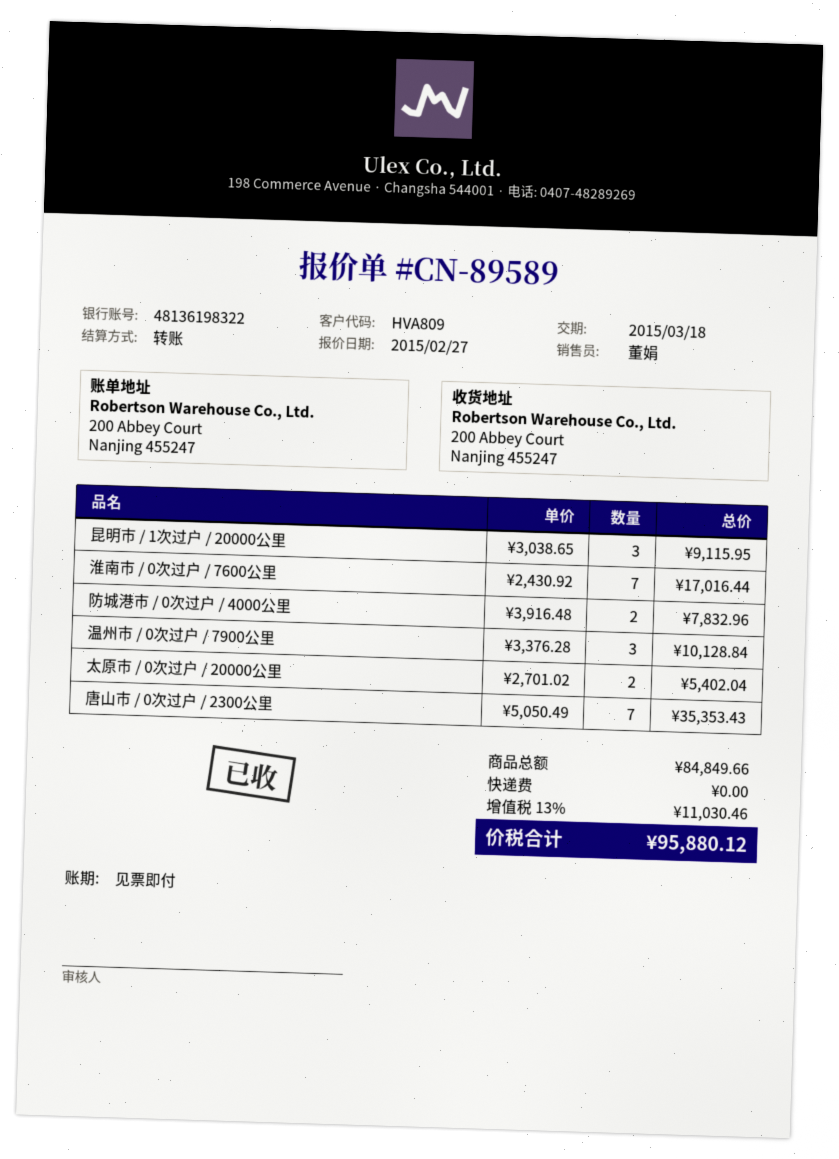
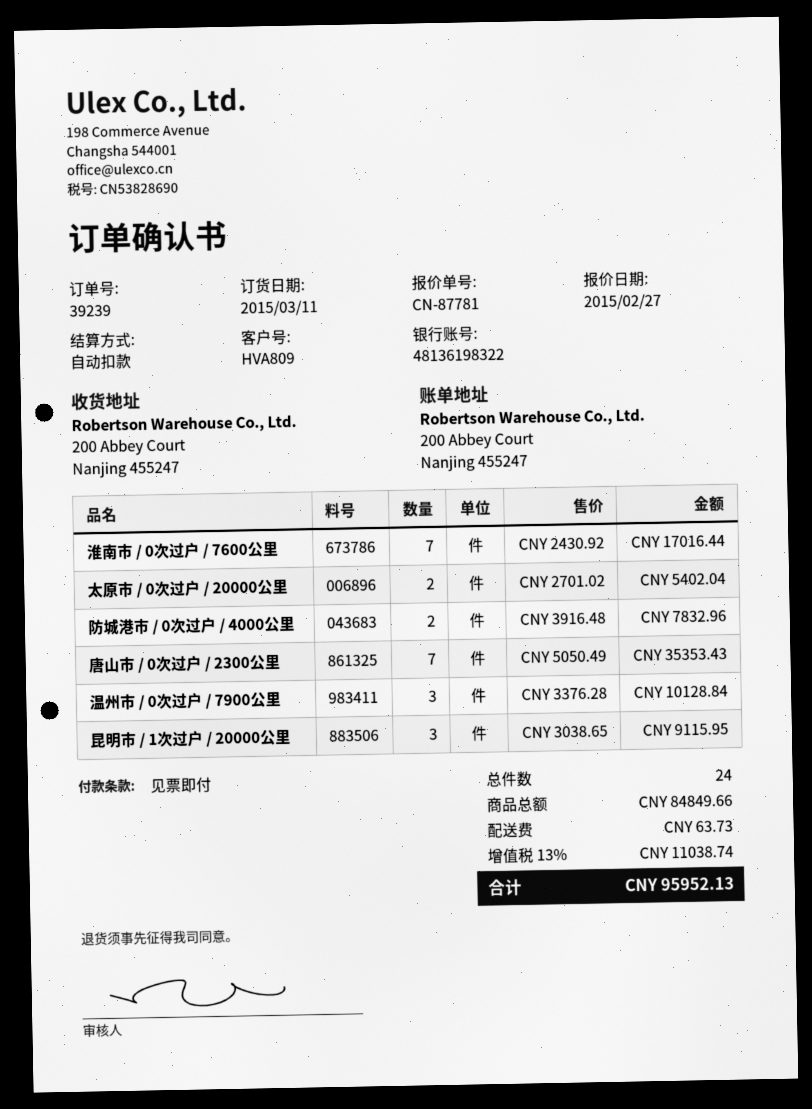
quote number: CN-89589 -> CN-87781
payment method: bank transfer -> direct debit
shipping: 0.00 -> 63.73
tax: 13% = 11030.46 -> 13% = 11038.74
total: 95880.12 -> 95952.13

